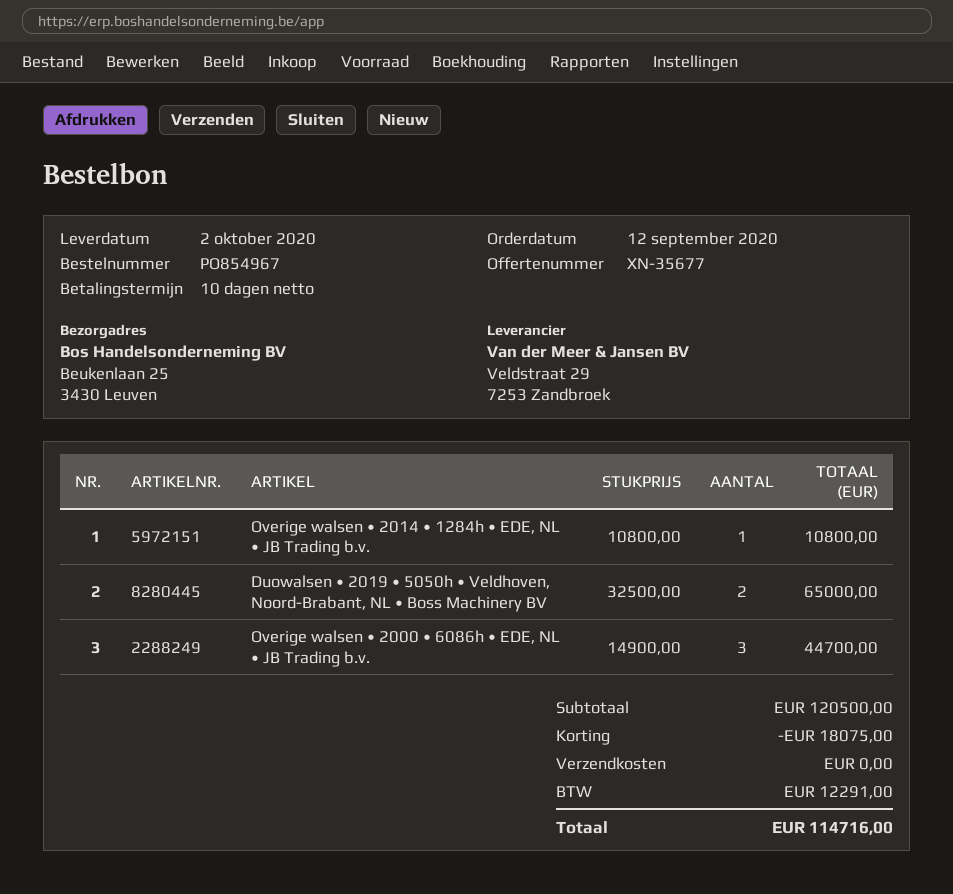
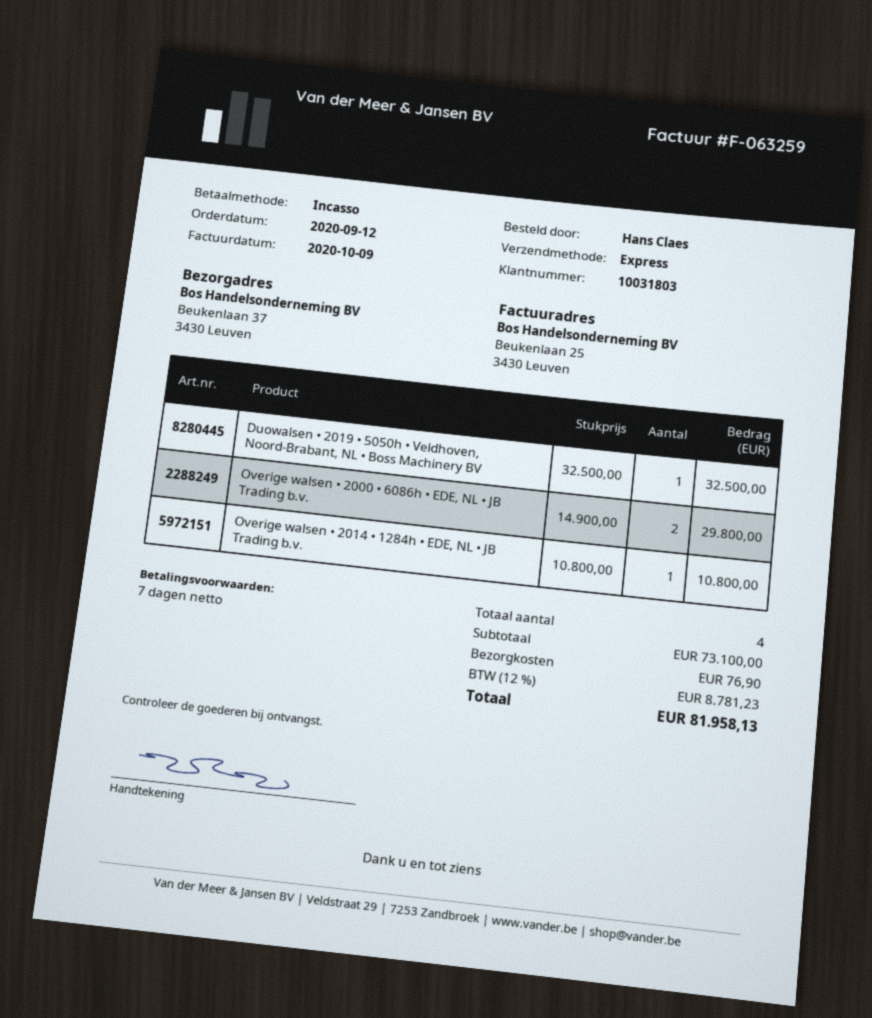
payment terms: 10 days -> 7 days
ship to: Beukenlaan 25, 3430 Leuven -> Beukenlaan 37, 3430 Leuven
Duowalsen • 2019 • 5050h • Veldhoven, Noord-Brabant, NL • Boss Machinery BV: 2 x 32500.00 = 65000.00 -> 1 x 32500.00 = 32500.00
Overige walsen • 2000 • 6086h • EDE, NL • JB Trading b.v.: 3 x 14900.00 = 44700.00 -> 2 x 14900.00 = 29800.00
subtotal: 120500.00 -> 73100.00
discount: 18075.00 -> none
shipping: 0.00 -> 76.90
tax: 12291.00 -> 8781.23
total: 114716.00 -> 81958.13

